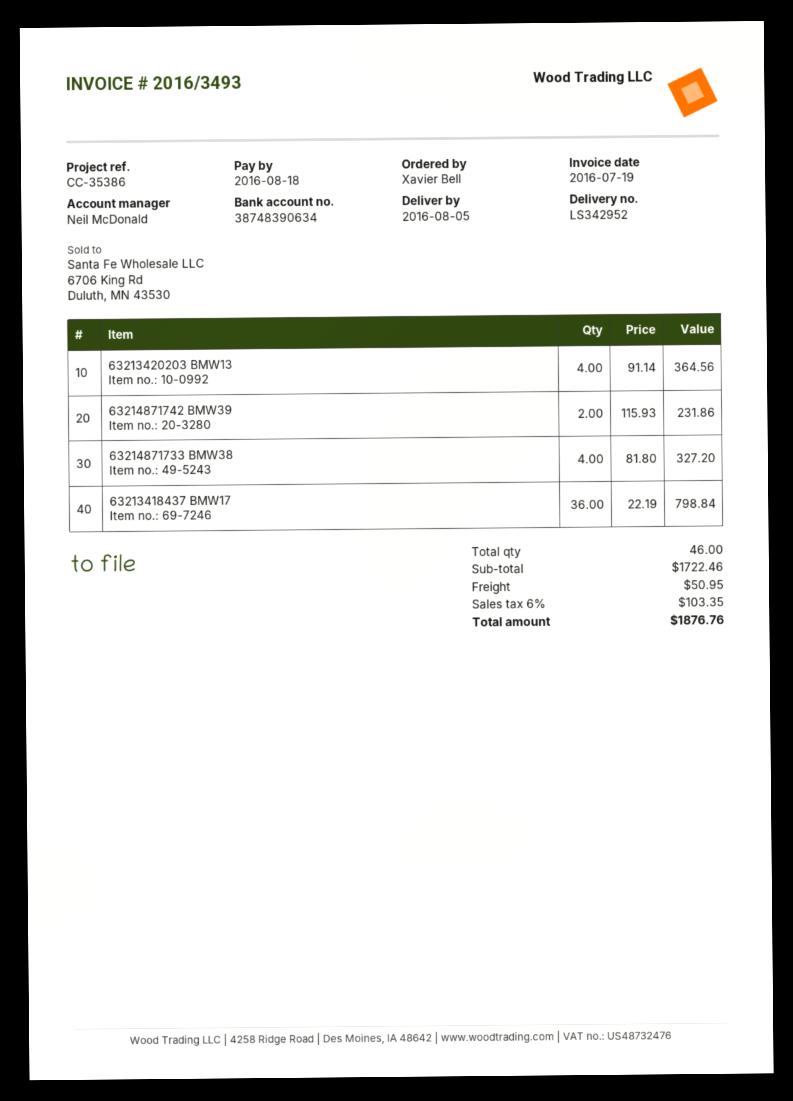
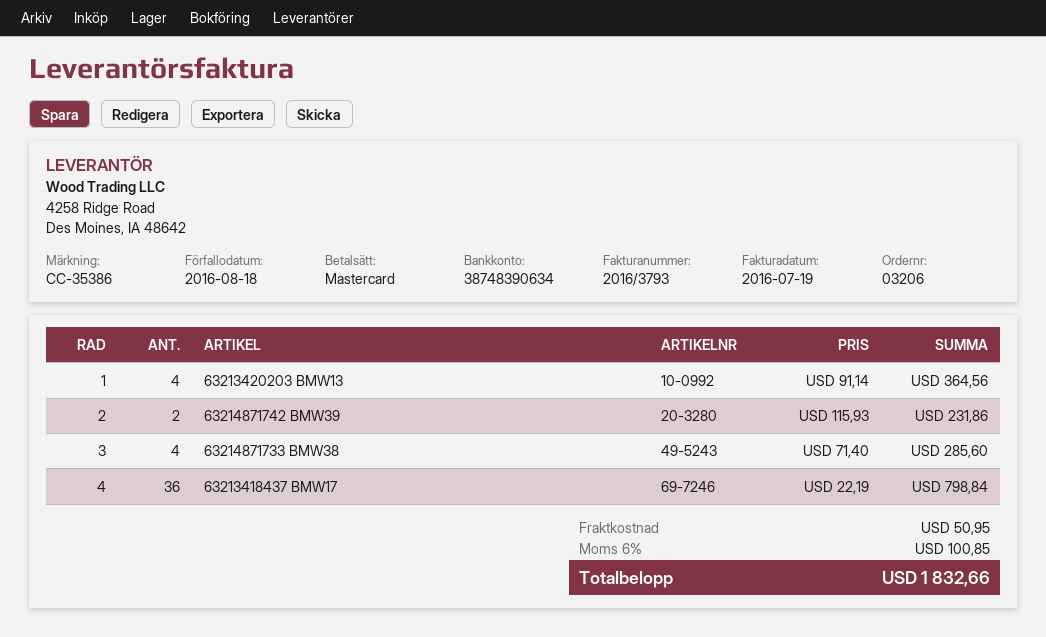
invoice number: 2016/3493 -> 2016/3793
63214871733 BMW38: 4 x 81.80 = 327.20 -> 4 x 71.40 = 285.60
tax: 6% = 103.35 -> 6% = 100.85
total: 1876.76 -> 1832.66

